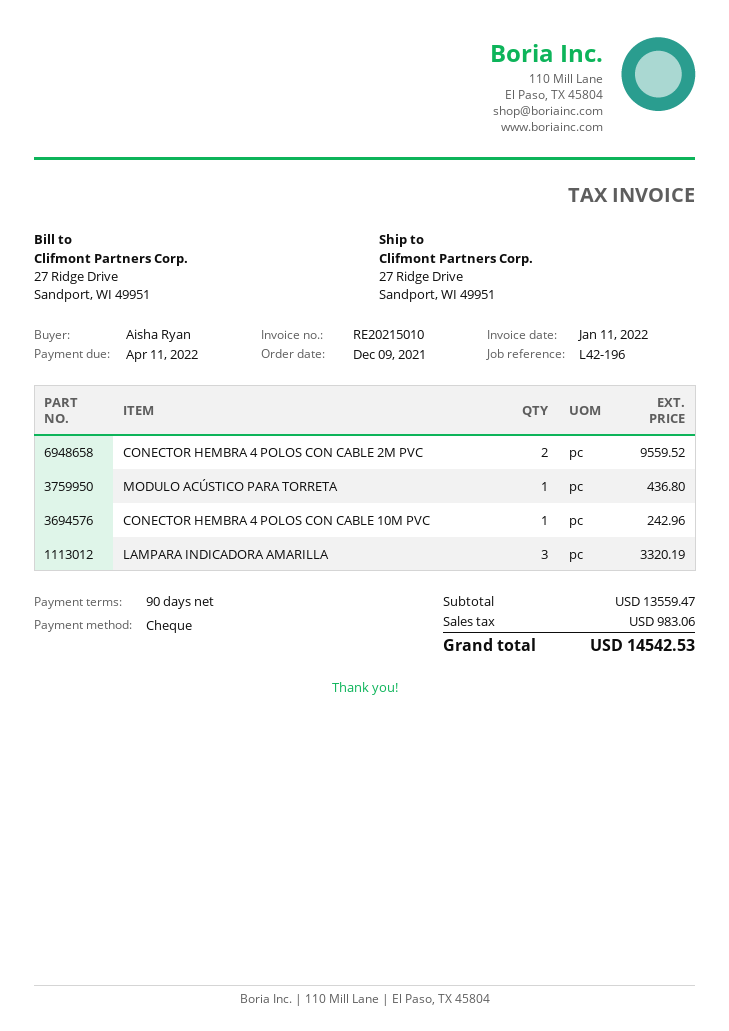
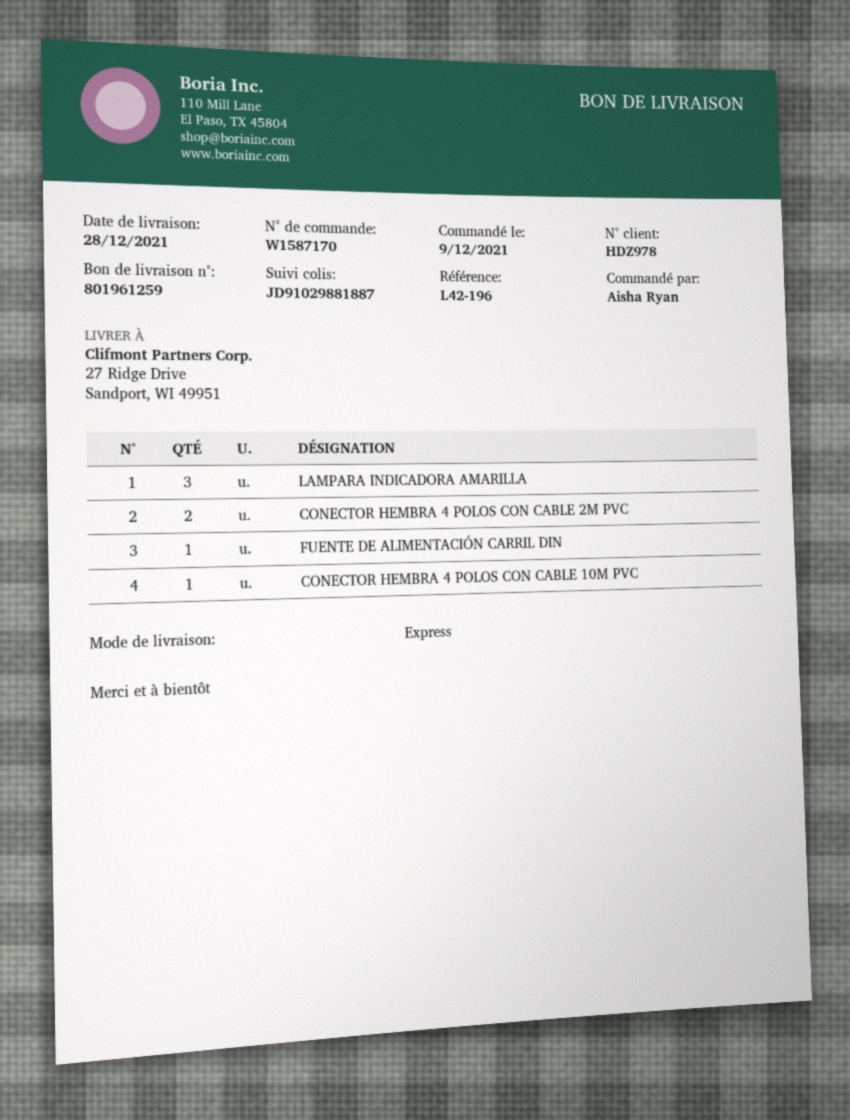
MODULO ACÚSTICO PARA TORRETA: 1 -> none
FUENTE DE ALIMENTACIÓN CARRIL DIN: none -> 1

